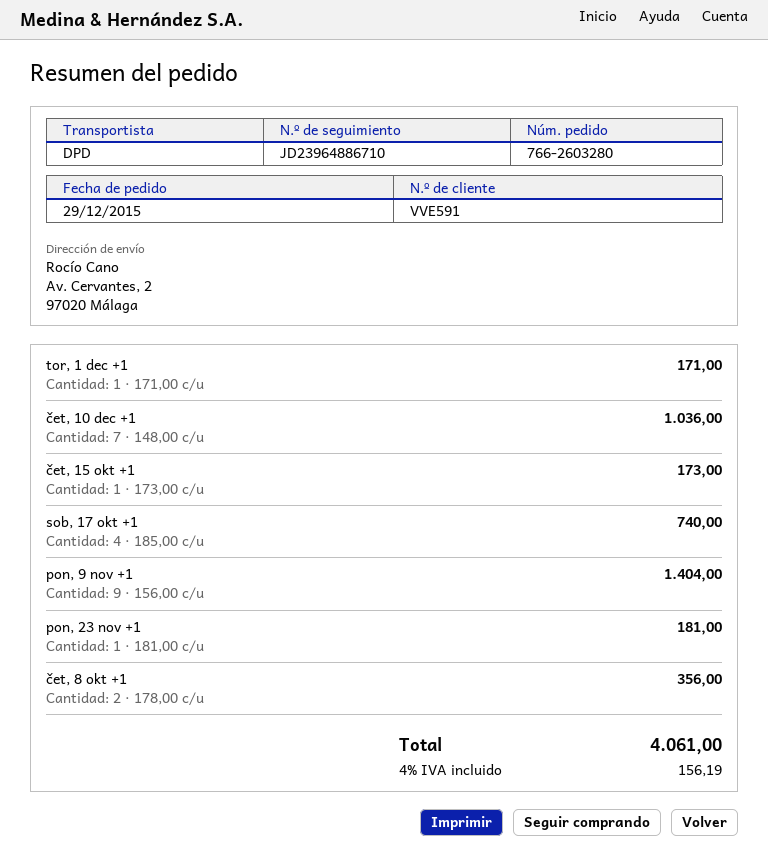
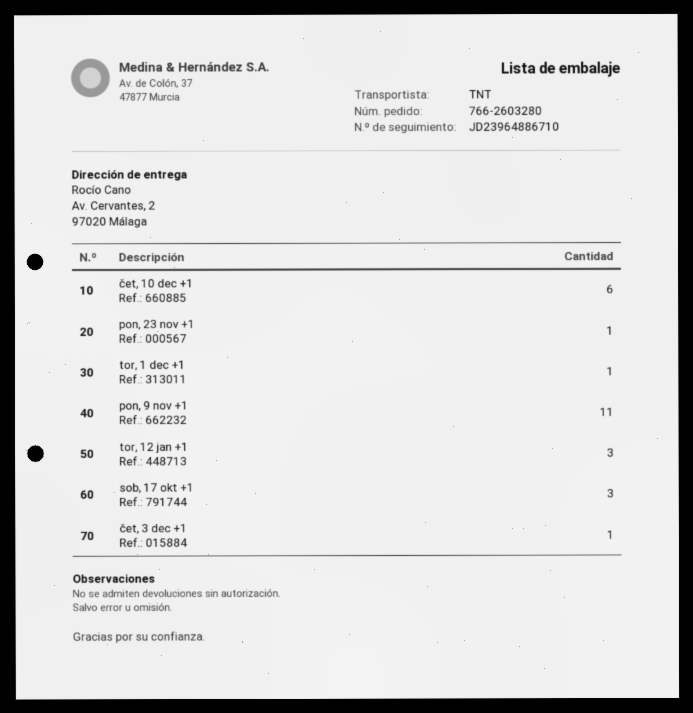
shipping method: DPD -> TNT
čet, 10 dec +1: 7 -> 6
čet, 15 okt +1: 1 -> none
sob, 17 okt +1: 4 -> 3
pon, 9 nov +1: 9 -> 11
čet, 8 okt +1: 2 -> none
tor, 12 jan +1: none -> 3
čet, 3 dec +1: none -> 1

